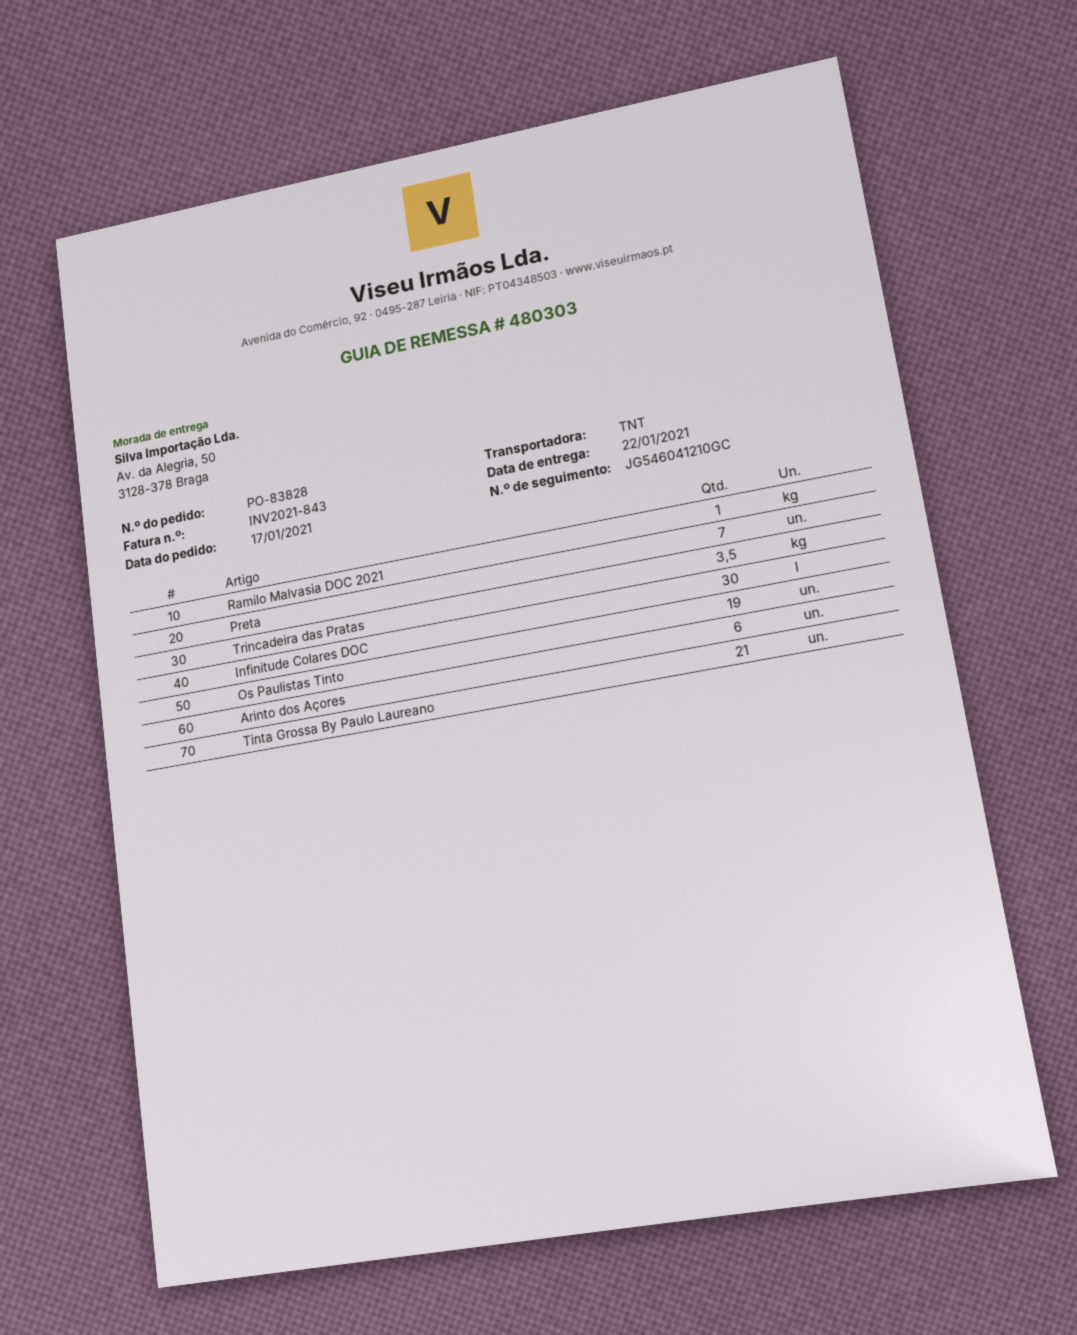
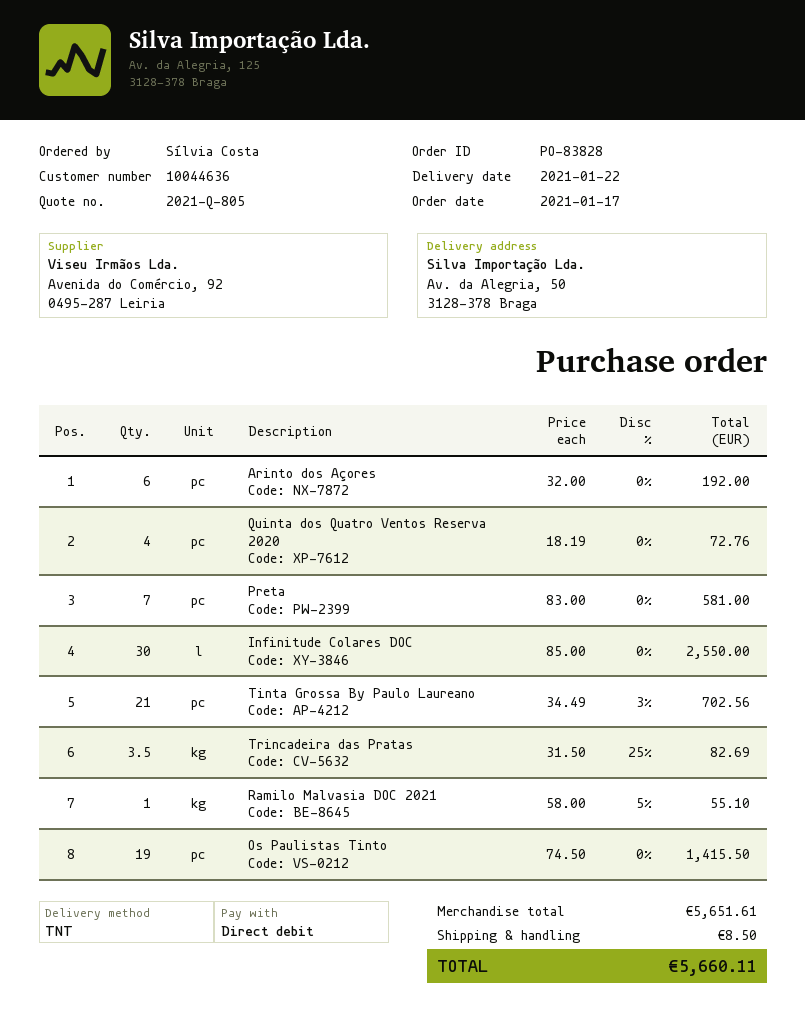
Quinta dos Quatro Ventos Reserva 2020: none -> 4

